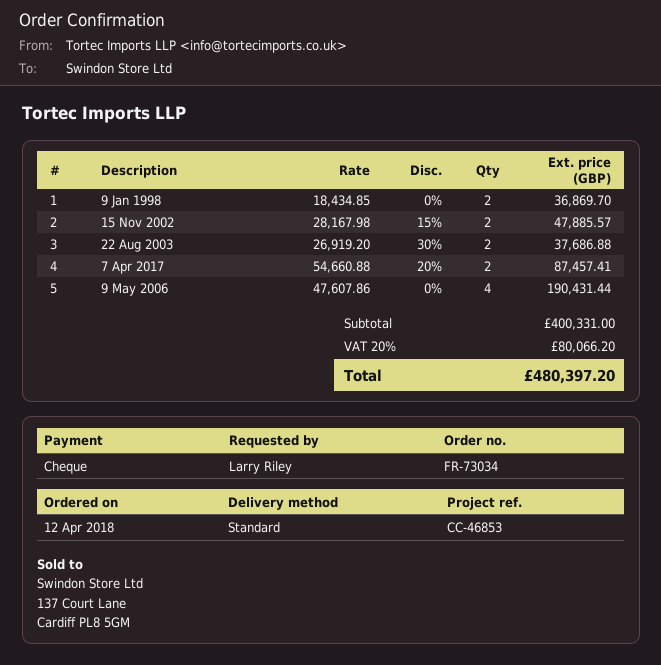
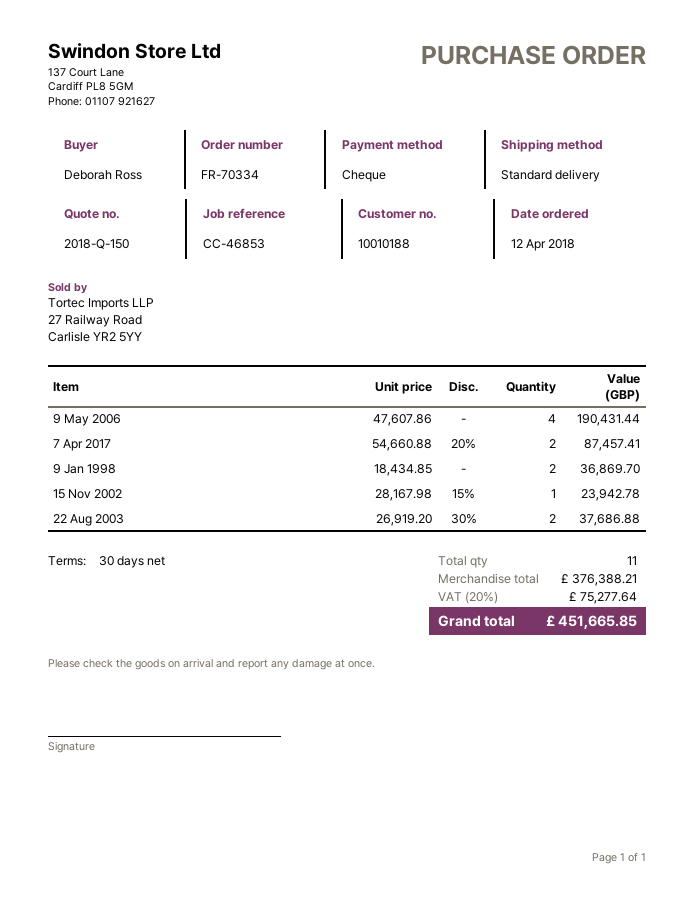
order number: FR-73034 -> FR-70334
ordered by: Larry Riley -> Deborah Ross
15 Nov 2002: 2 x 28167.98 - 15% = 47885.57 -> 1 x 28167.98 - 15% = 23942.78
subtotal: 400331.00 -> 376388.21
tax: 20% = 80066.20 -> 20% = 75277.64
total: 480397.20 -> 451665.85

